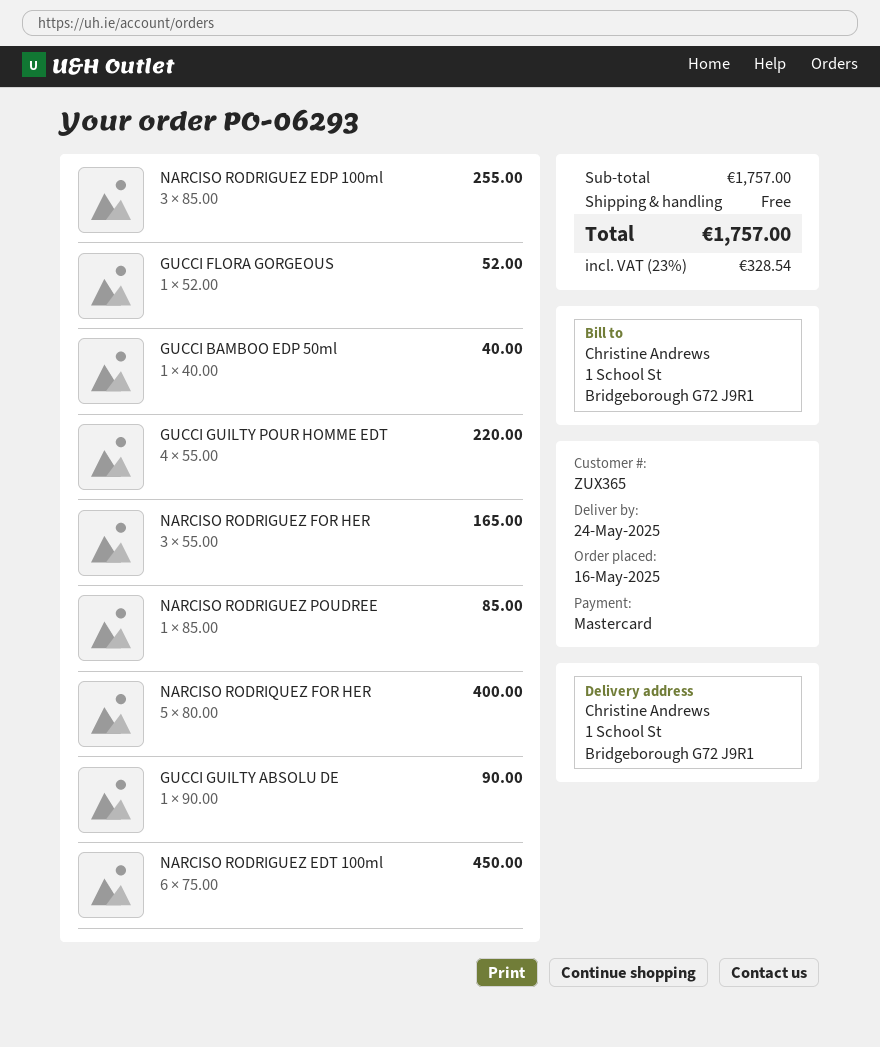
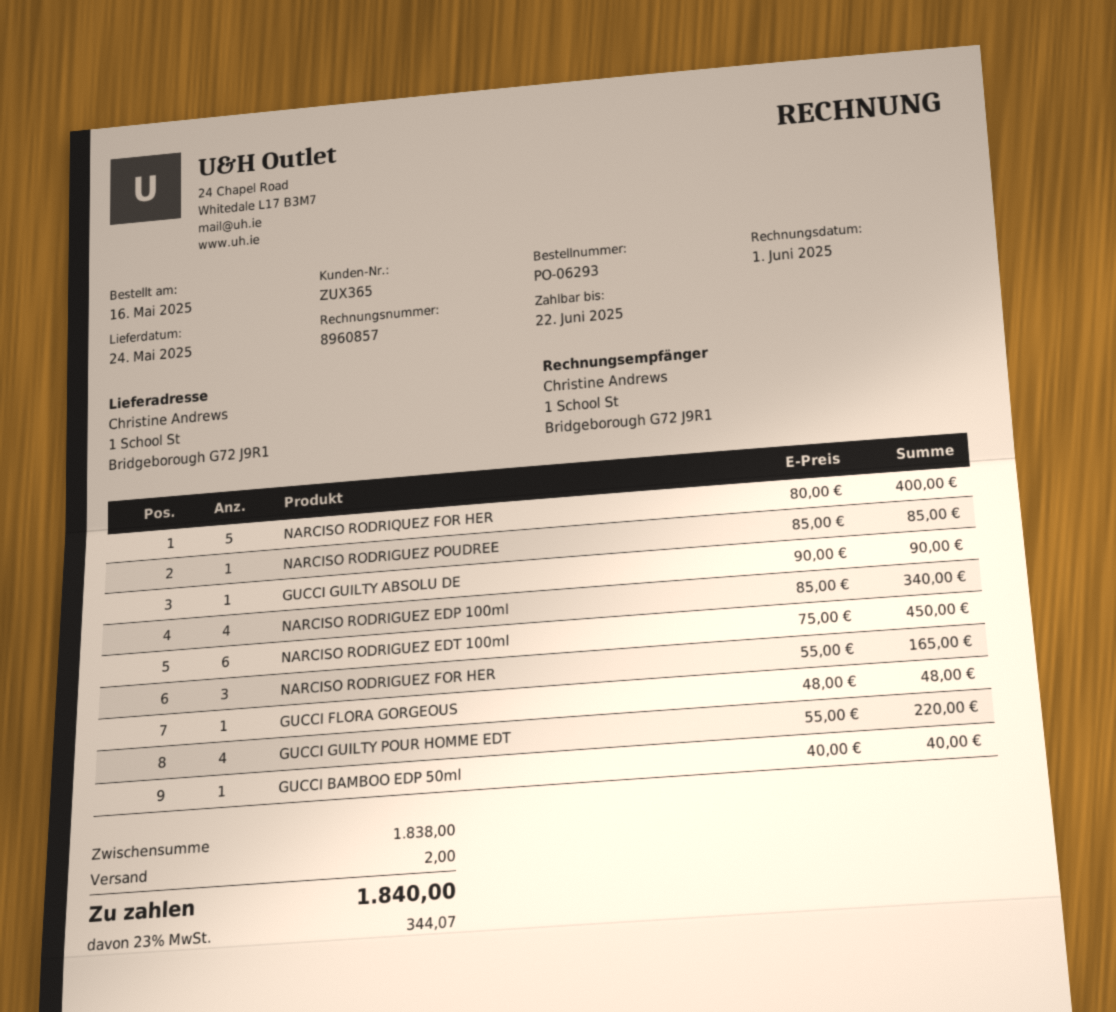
NARCISO RODRIGUEZ EDP 100ml: 3 x 85.00 = 255.00 -> 4 x 85.00 = 340.00
GUCCI FLORA GORGEOUS: 1 x 52.00 = 52.00 -> 1 x 48.00 = 48.00
subtotal: 1757.00 -> 1838.00
shipping: 0.00 -> 2.00
tax: 23% = 328.54 -> 23% = 344.07
total: 1757.00 -> 1840.00

